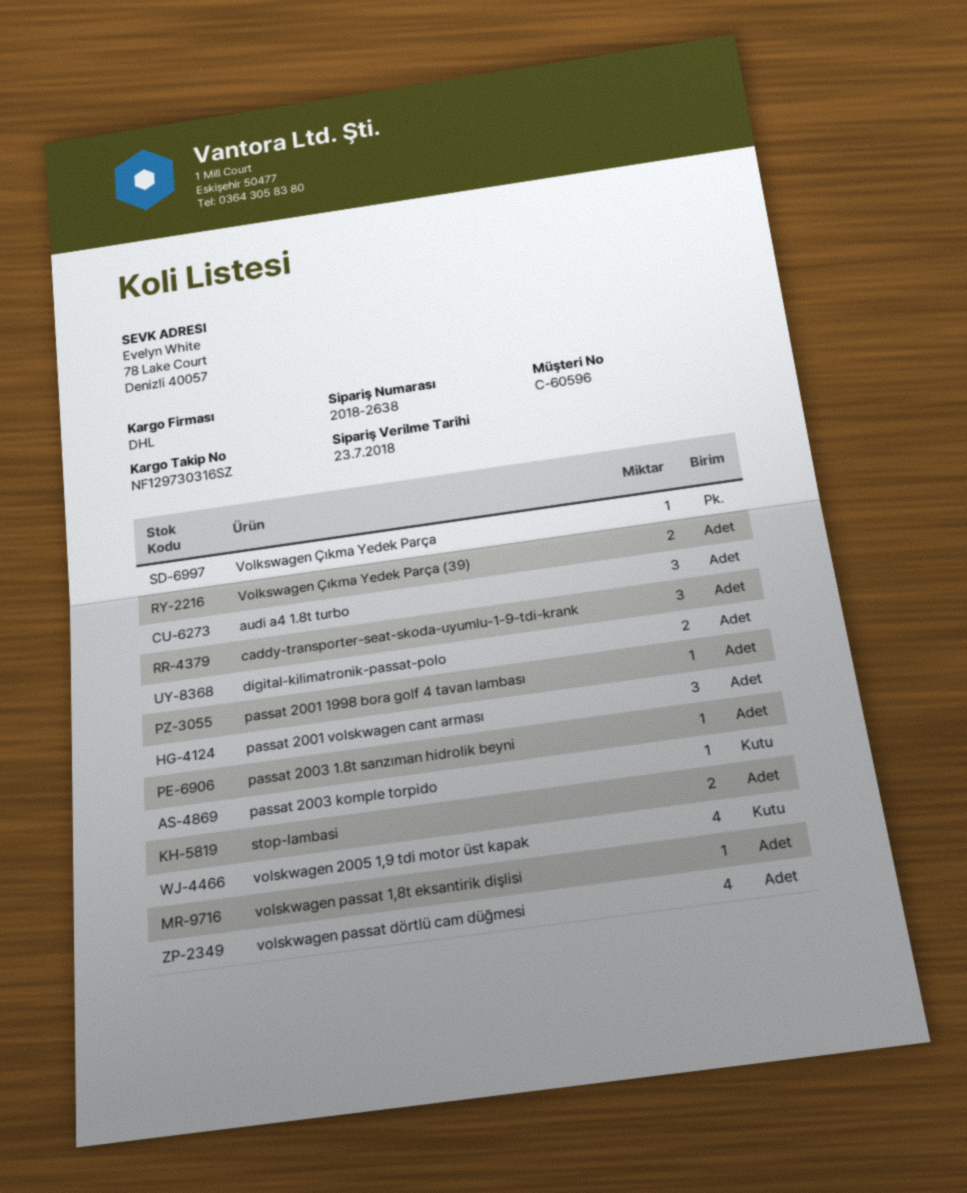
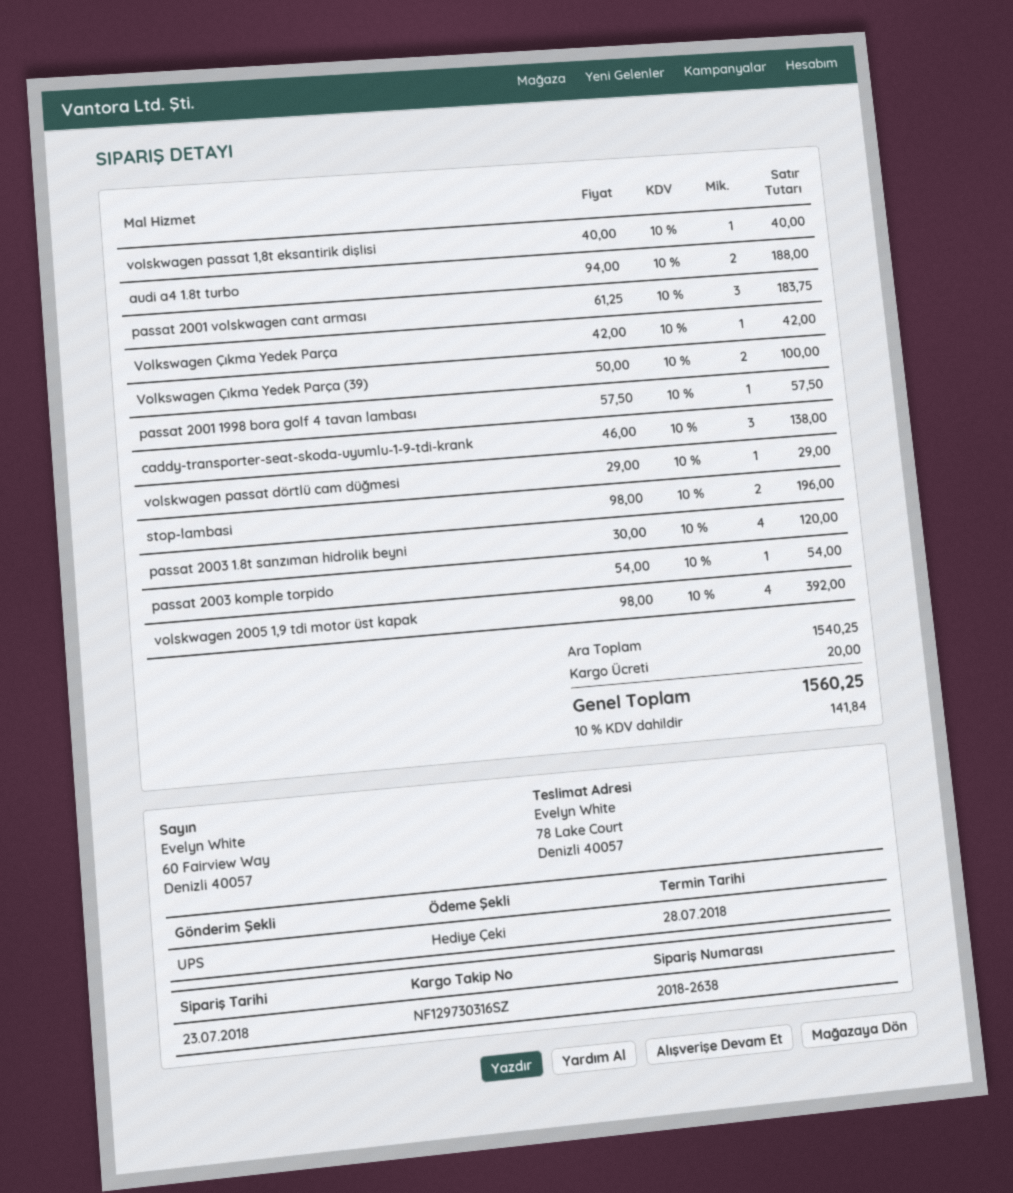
shipping method: DHL -> UPS
audi a4 1.8t turbo: 3 -> 2
digital-kilimatronik-passat-polo: 2 -> none
passat 2003 1.8t sanzıman hidrolik beyni: 1 -> 4
volskwagen passat dörtlü cam düğmesi: 4 -> 1

